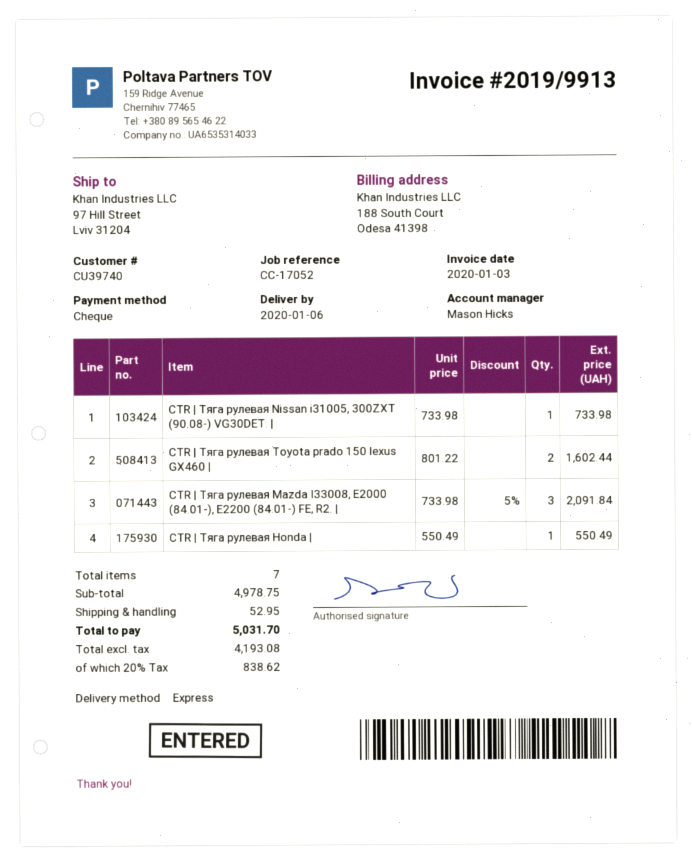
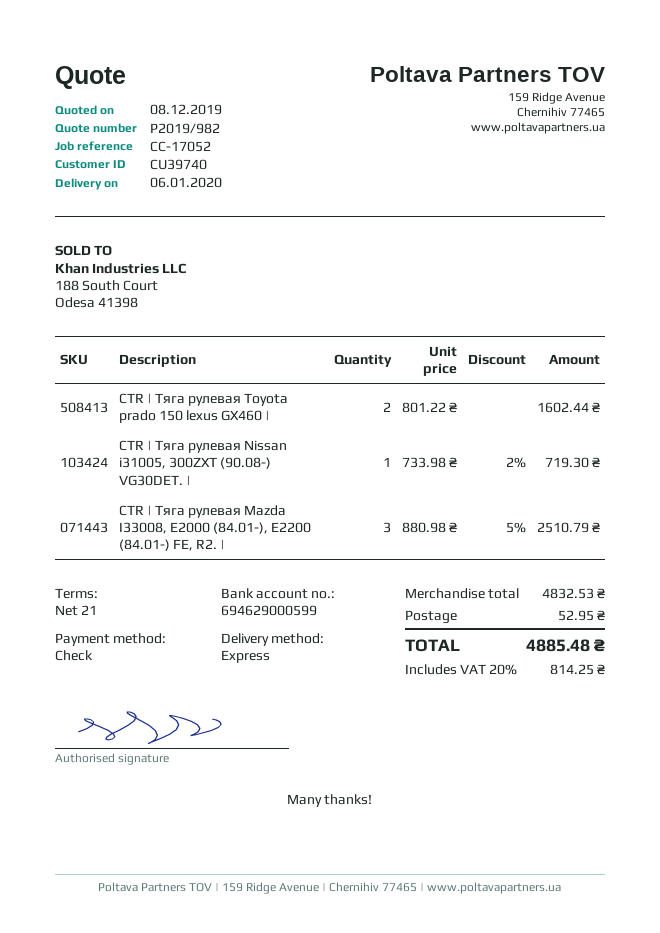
CTR | Тяга рулевая Nissan i31005, 300ZXT (90.08-) VG30DET. |: 1 x 733.98 = 733.98 -> 1 x 733.98 - 2% = 719.30
CTR | Тяга рулевая Mazda I33008, E2000 (84.01-), E2200 (84.01-) FE, R2. |: 3 x 733.98 - 5% = 2091.84 -> 3 x 880.98 - 5% = 2510.79
CTR | Тяга рулевая Honda |: 1 x 550.49 = 550.49 -> none
subtotal: 4978.75 -> 4832.53
tax: 20% = 838.62 -> 20% = 814.25
total: 5031.70 -> 4885.48

